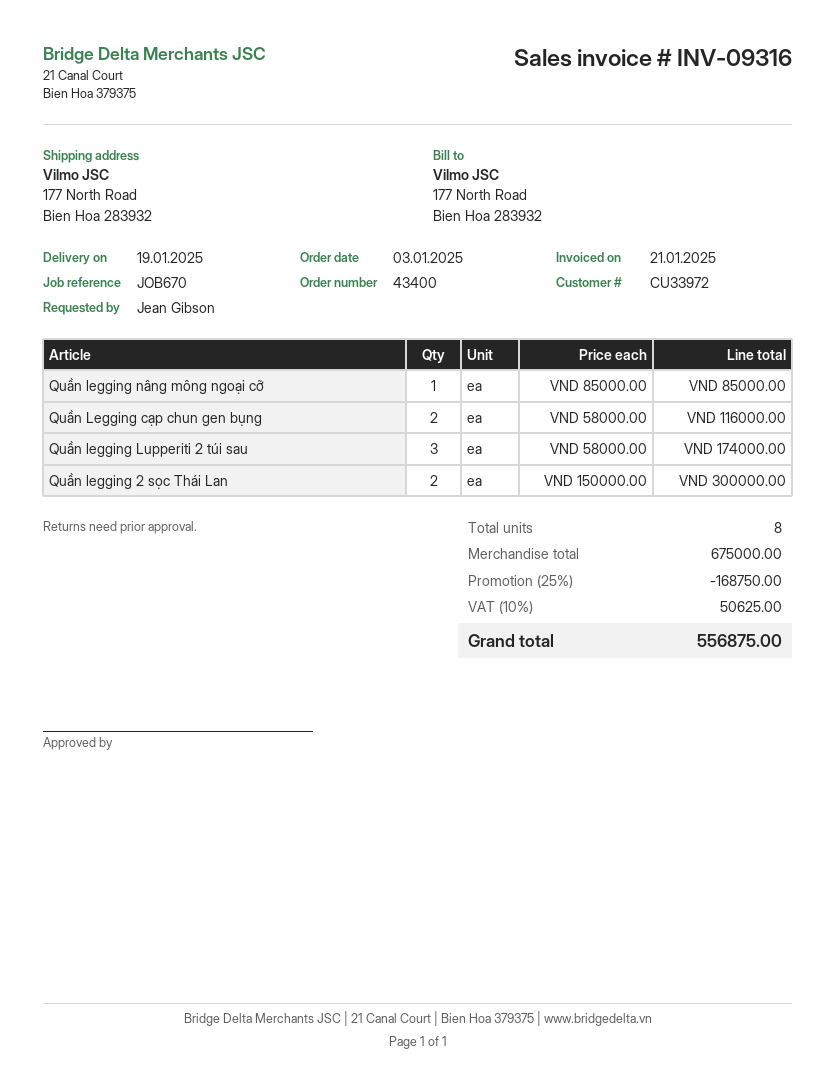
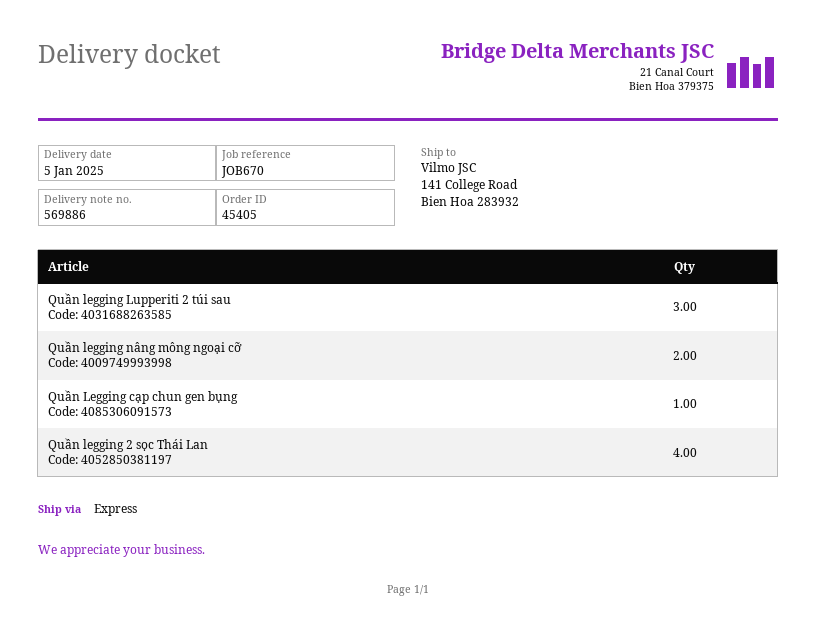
order number: 43400 -> 45405
delivery date: 2025-01-19 -> 2025-01-05
ship to: 177 North Road, Bien Hoa 283932 -> 141 College Road, Bien Hoa 283932
Quần legging nâng mông ngoại cỡ: 1 -> 2
Quần Legging cạp chun gen bụng: 2 -> 1
Quần legging 2 sọc Thái Lan: 2 -> 4

